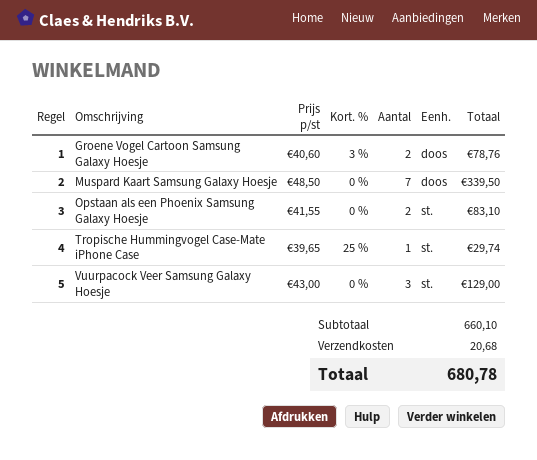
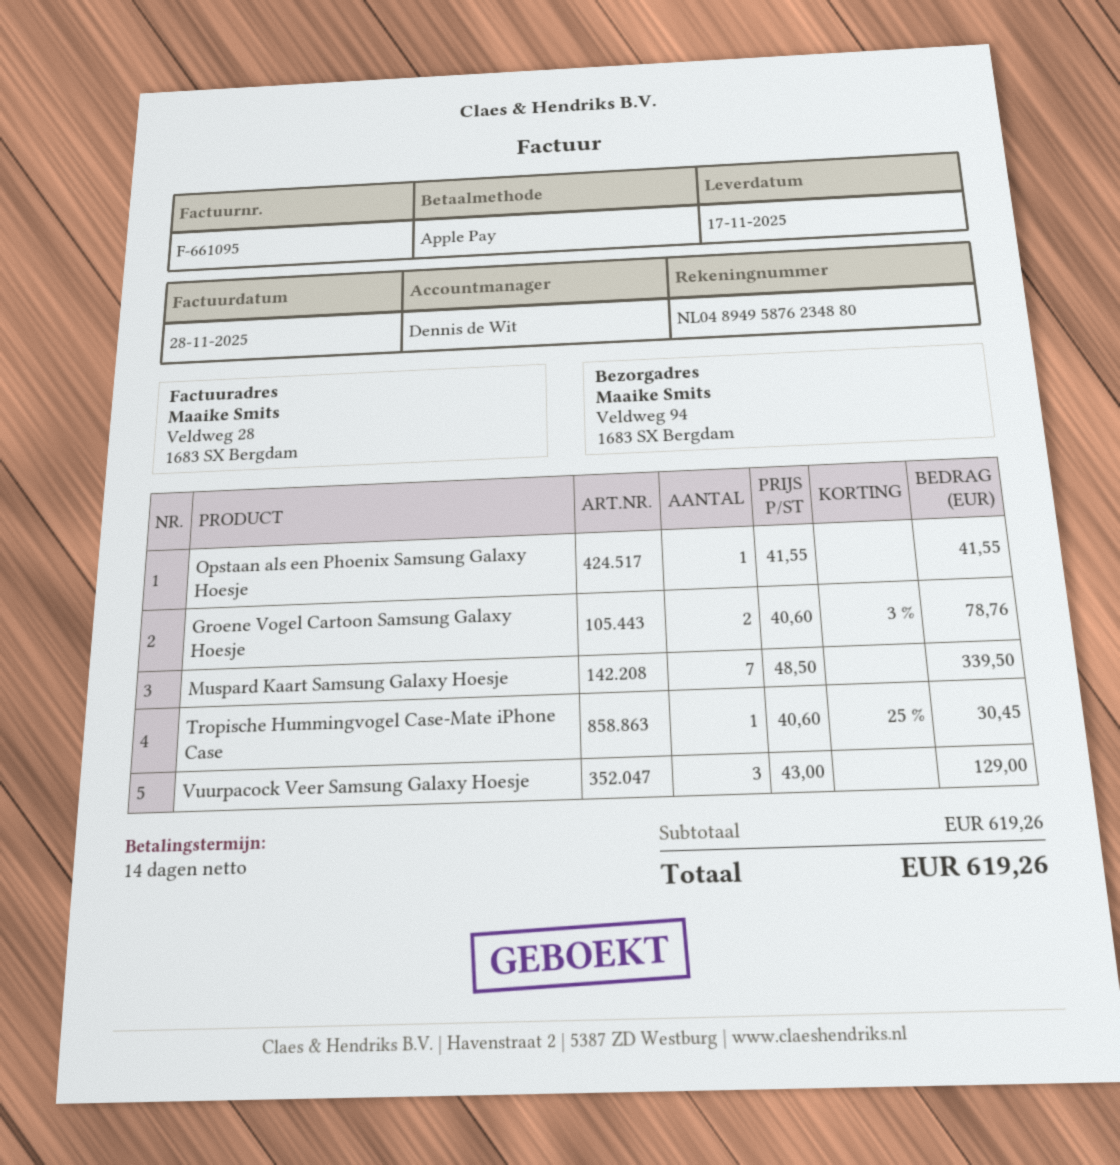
Opstaan als een Phoenix Samsung Galaxy Hoesje: 2 x 41.55 = 83.10 -> 1 x 41.55 = 41.55
Tropische Hummingvogel Case-Mate iPhone Case: 1 x 39.65 - 25% = 29.74 -> 1 x 40.60 - 25% = 30.45
subtotal: 660.10 -> 619.26
shipping: 20.68 -> none
total: 680.78 -> 619.26

